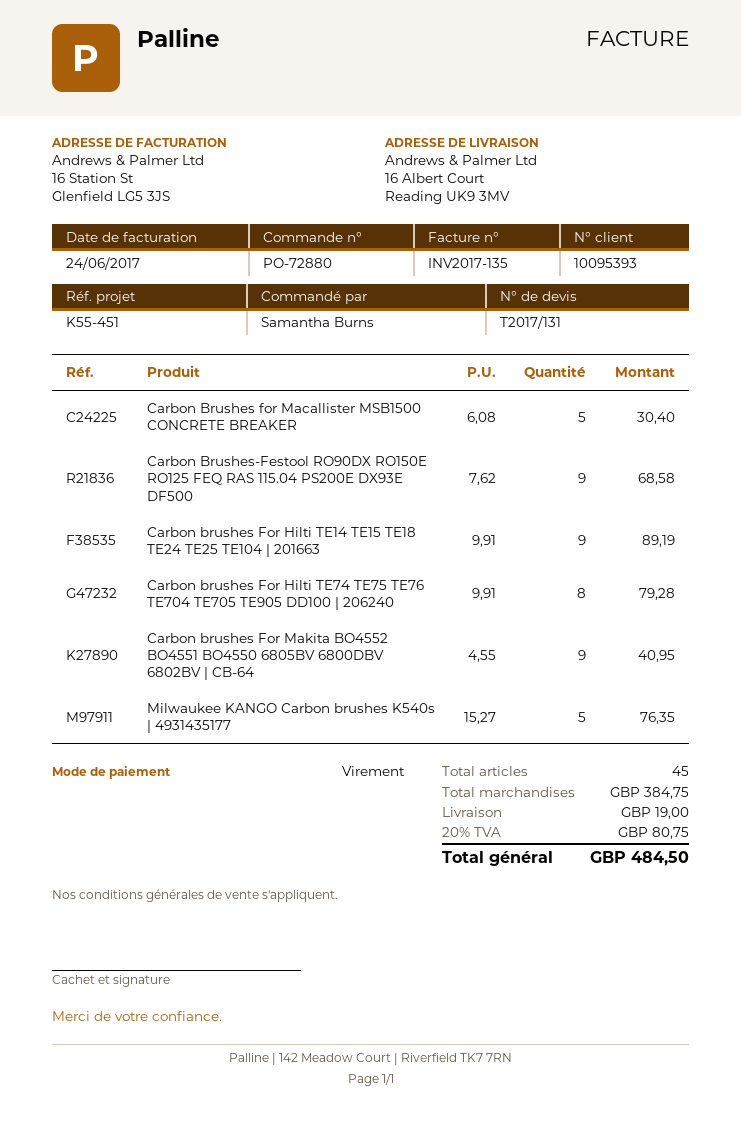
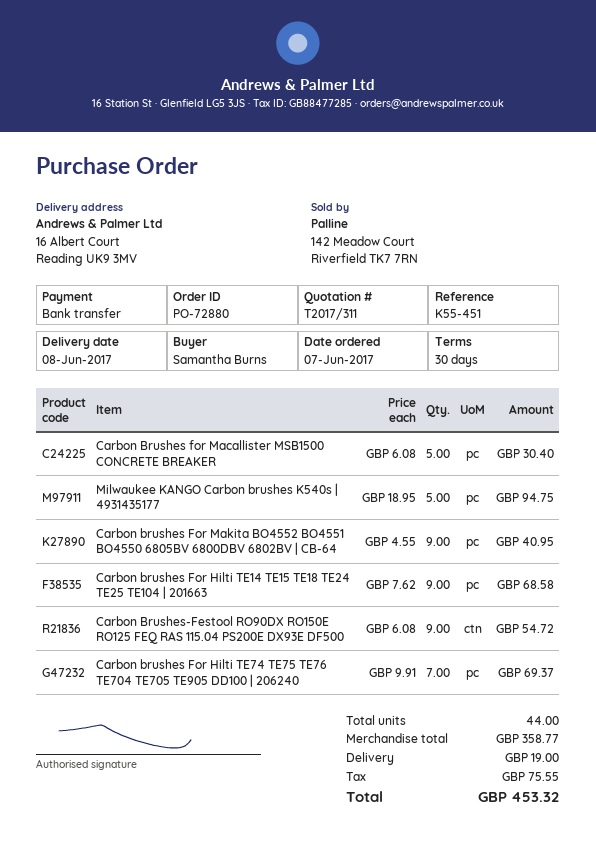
quote number: T2017/131 -> T2017/311
Carbon Brushes-Festool RO90DX RO150E RO125 FEQ RAS 115.04 PS200E DX93E DF500: 9 x 7.62 = 68.58 -> 9 x 6.08 = 54.72
Carbon brushes For Hilti TE14 TE15 TE18 TE24 TE25 TE104 | 201663: 9 x 9.91 = 89.19 -> 9 x 7.62 = 68.58
Carbon brushes For Hilti TE74 TE75 TE76 TE704 TE705 TE905 DD100 | 206240: 8 x 9.91 = 79.28 -> 7 x 9.91 = 69.37
Milwaukee KANGO Carbon brushes K540s | 4931435177: 5 x 15.27 = 76.35 -> 5 x 18.95 = 94.75
total quantity: 45 -> 44
subtotal: 384.75 -> 358.77
tax: 80.75 -> 75.55
total: 484.50 -> 453.32

